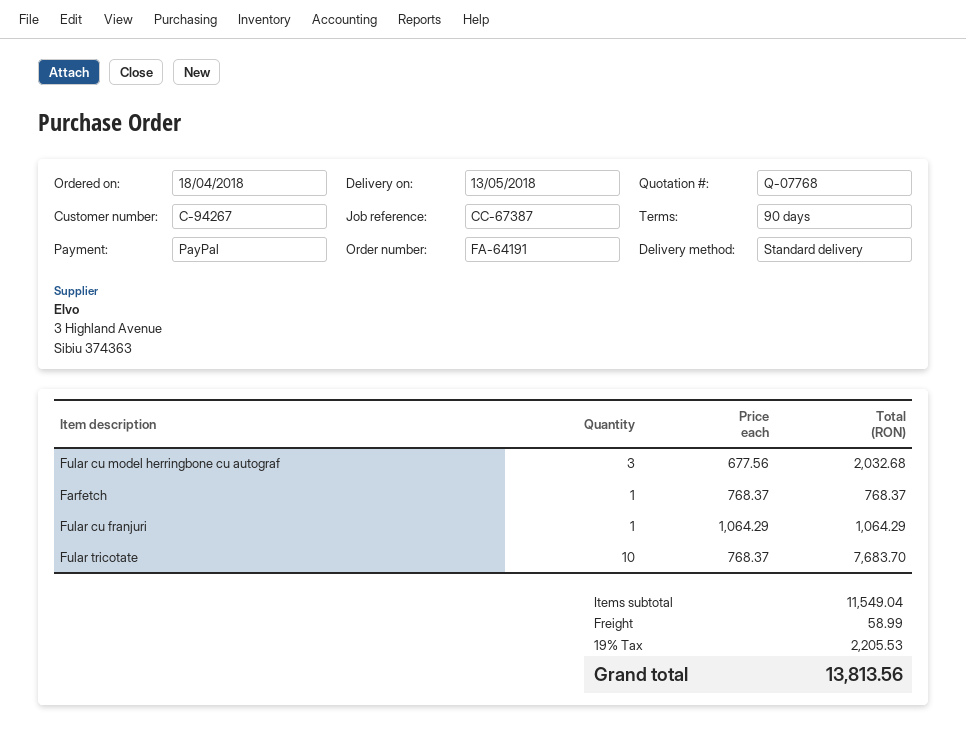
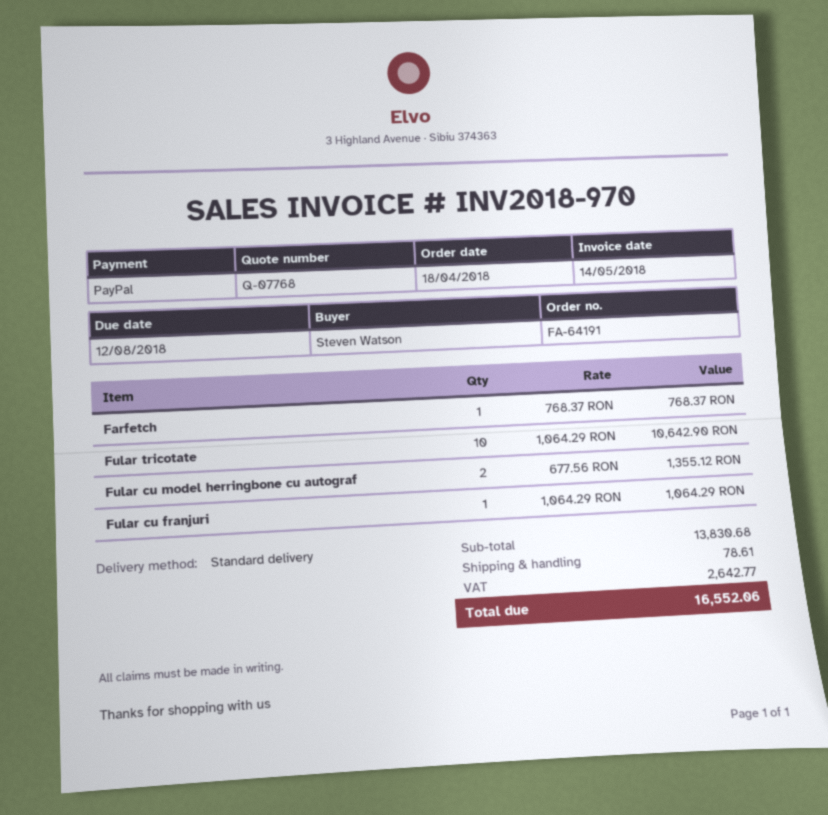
Fular cu model herringbone cu autograf: 3 x 677.56 = 2032.68 -> 2 x 677.56 = 1355.12
Fular tricotate: 10 x 768.37 = 7683.70 -> 10 x 1064.29 = 10642.90
subtotal: 11549.04 -> 13830.68
shipping: 58.99 -> 78.61
tax: 2205.53 -> 2642.77
total: 13813.56 -> 16552.06

